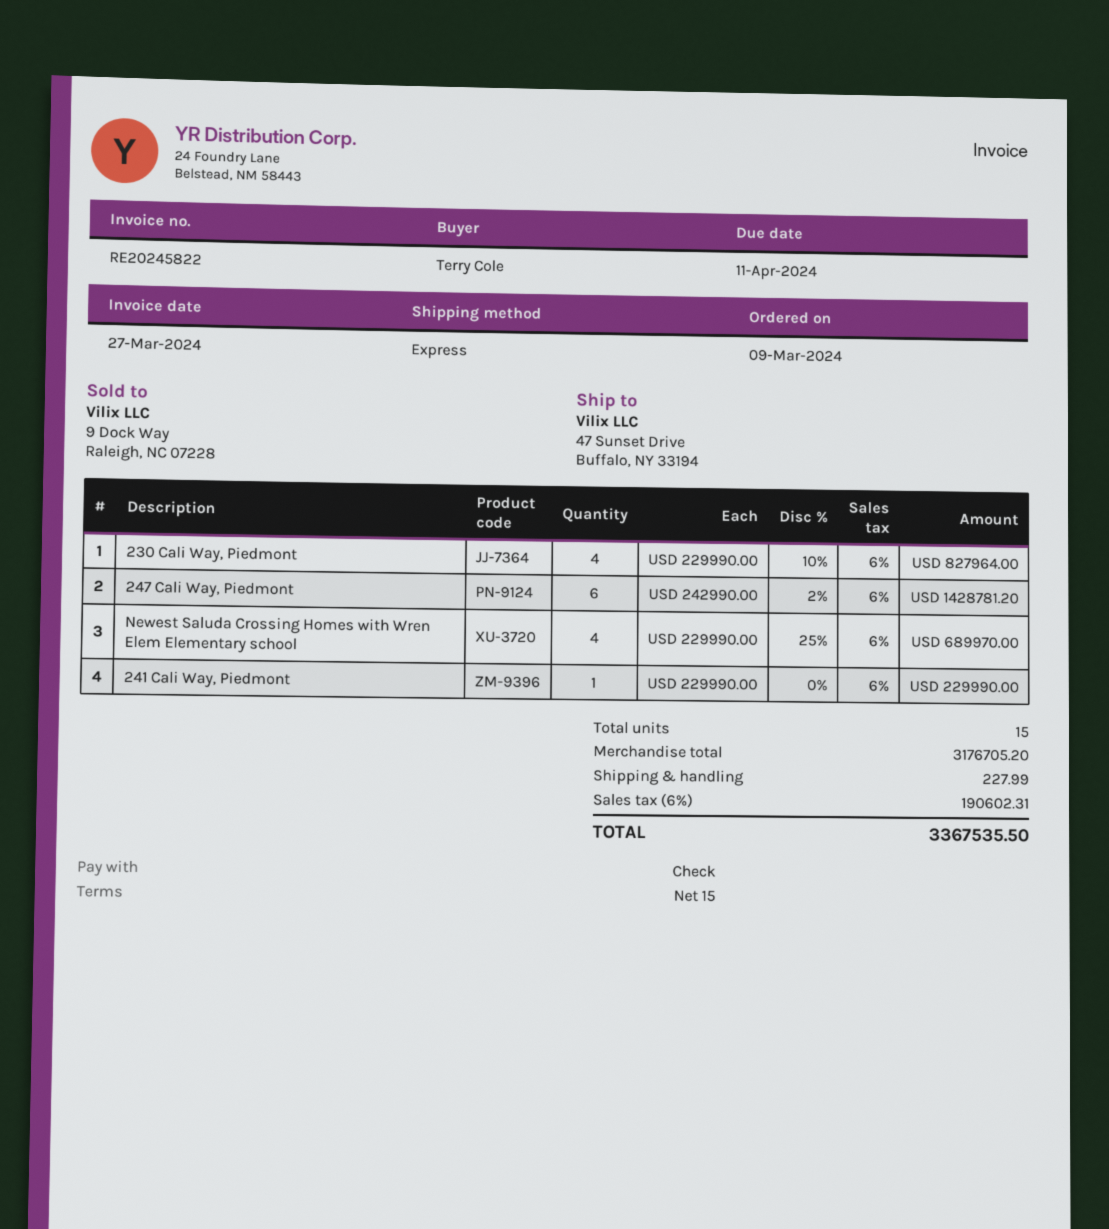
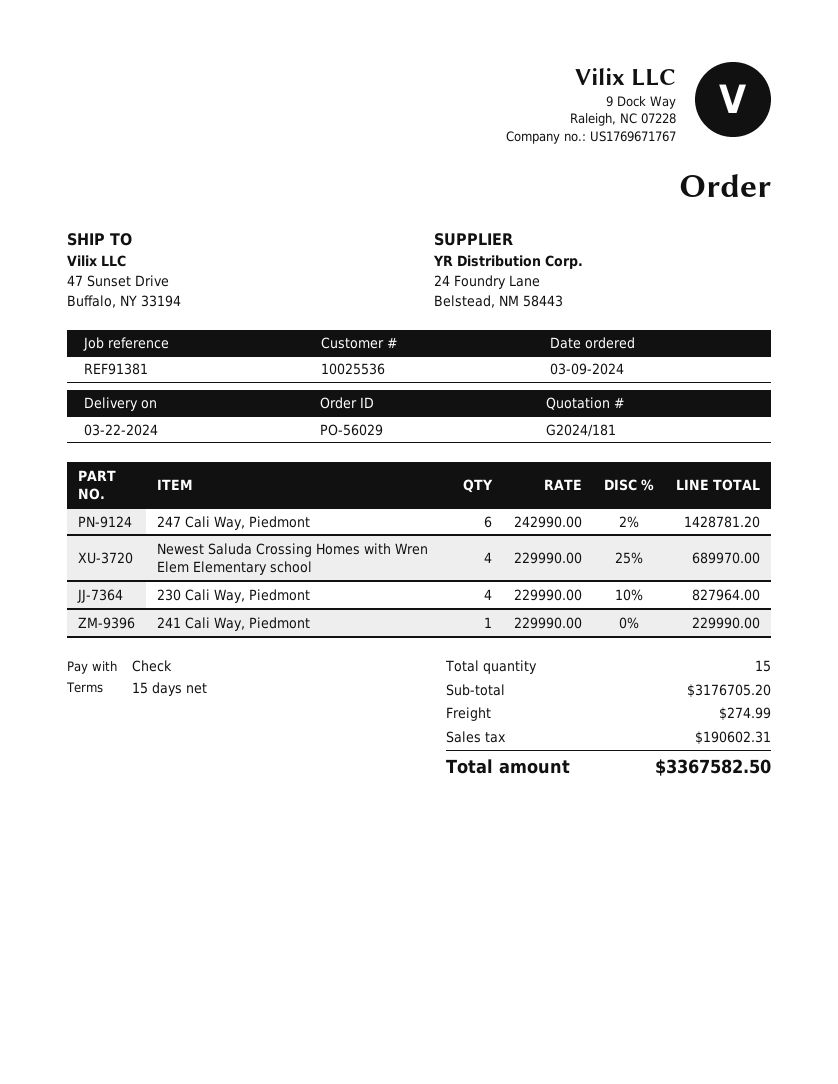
shipping: 227.99 -> 274.99
total: 3367535.50 -> 3367582.50

